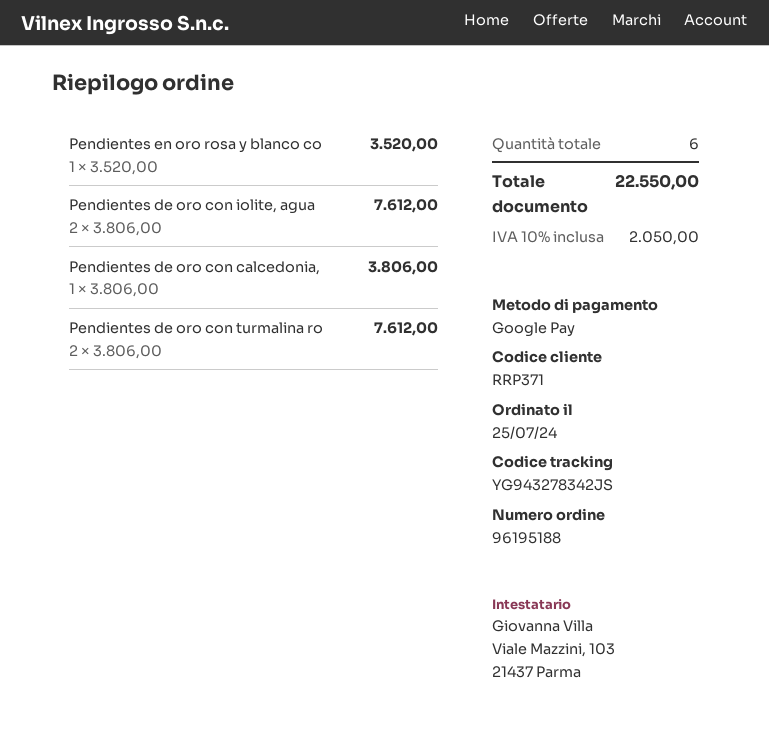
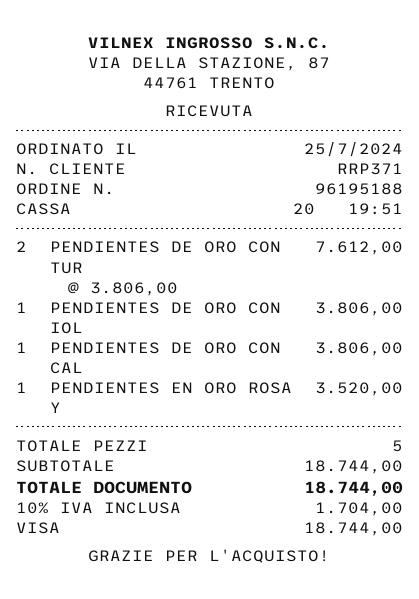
payment method: Google Pay -> Visa
Pendientes de oro con iolite, agua: 2 x 3806.00 = 7612.00 -> 1 x 3806.00 = 3806.00
total quantity: 6 -> 5
tax: 10% = 2050.00 -> 10% = 1704.00
total: 22550.00 -> 18744.00

